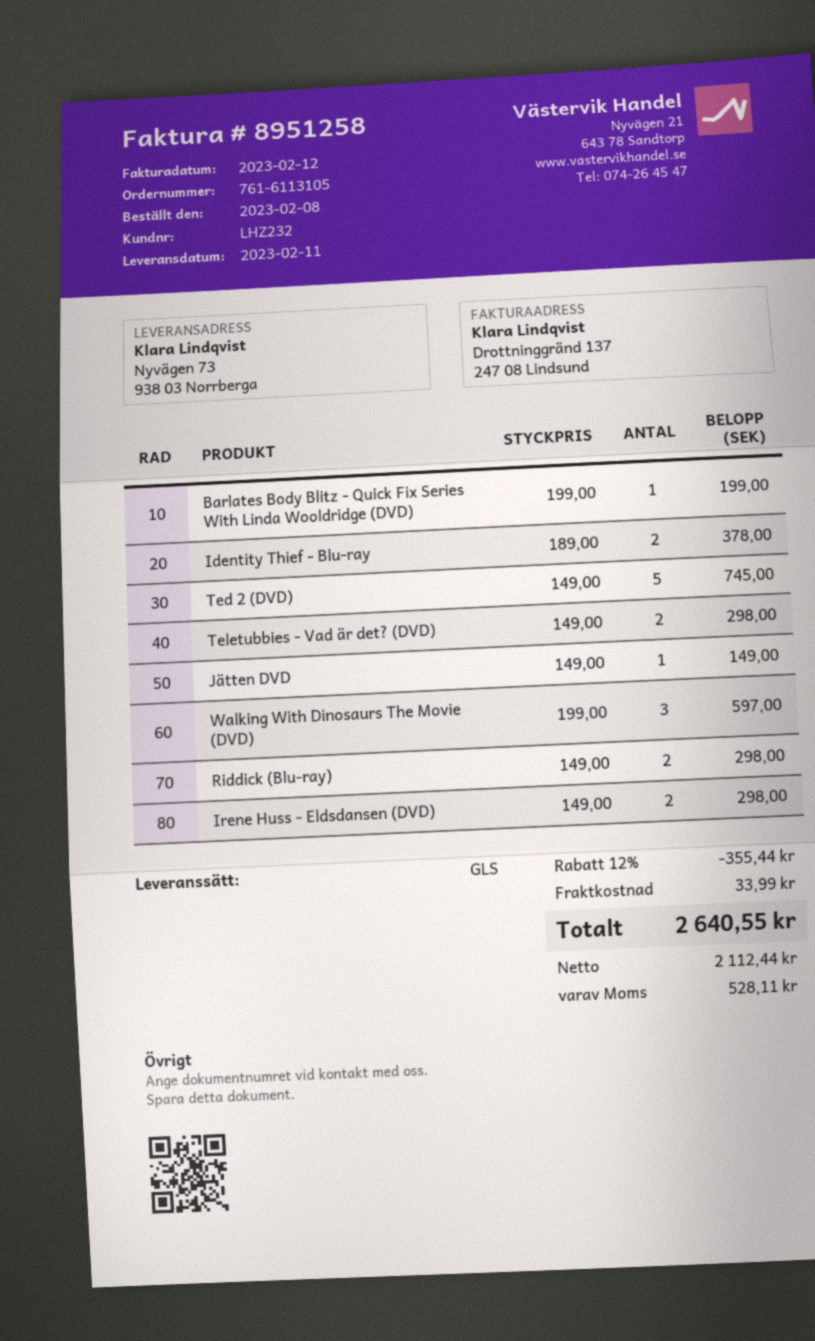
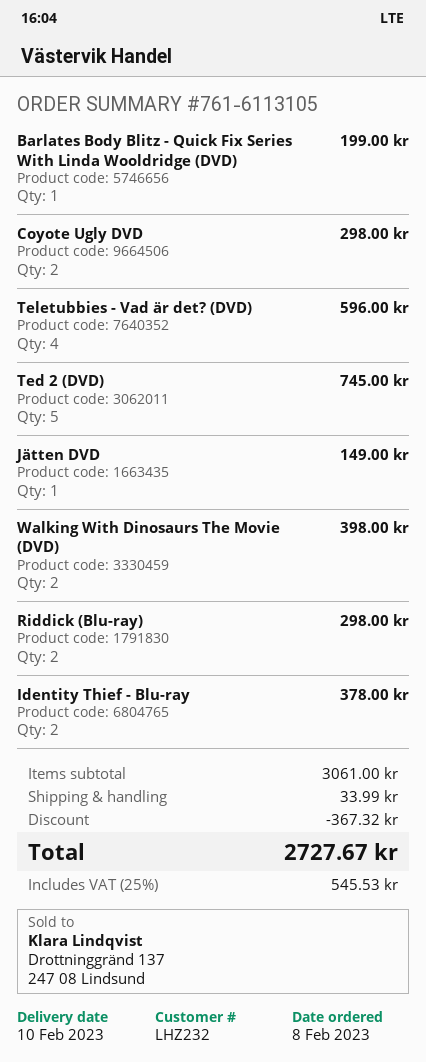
delivery date: 2023-02-11 -> 2023-02-10
Teletubbies - Vad är det? (DVD): 2 for 298.00 -> 4 for 596.00
Walking With Dinosaurs The Movie (DVD): 3 for 597.00 -> 2 for 398.00
Irene Huss - Eldsdansen (DVD): 2 for 298.00 -> none
Coyote Ugly DVD: none -> 2 for 298.00
discount: 355.44 -> 367.32
tax: 528.11 -> 545.53
total: 2640.55 -> 2727.67

